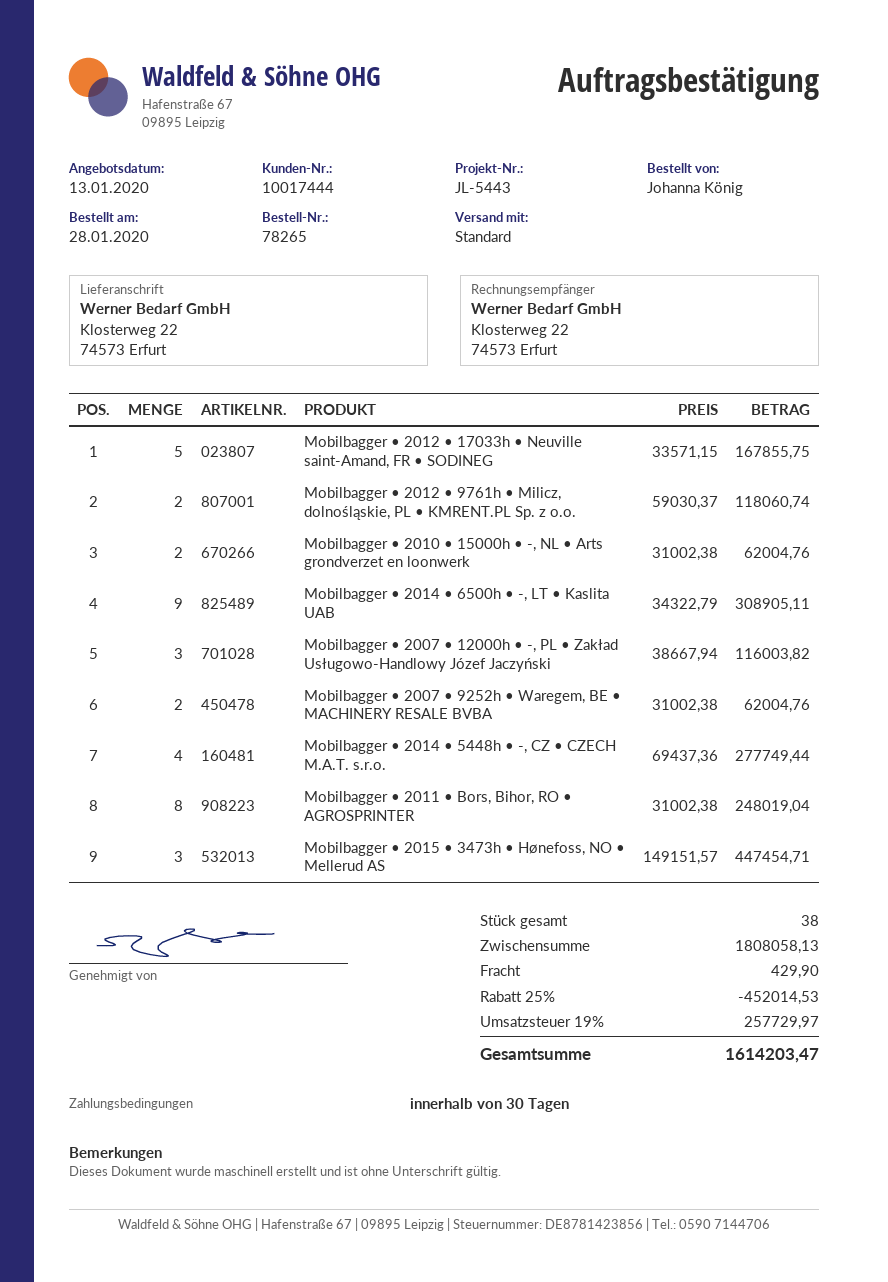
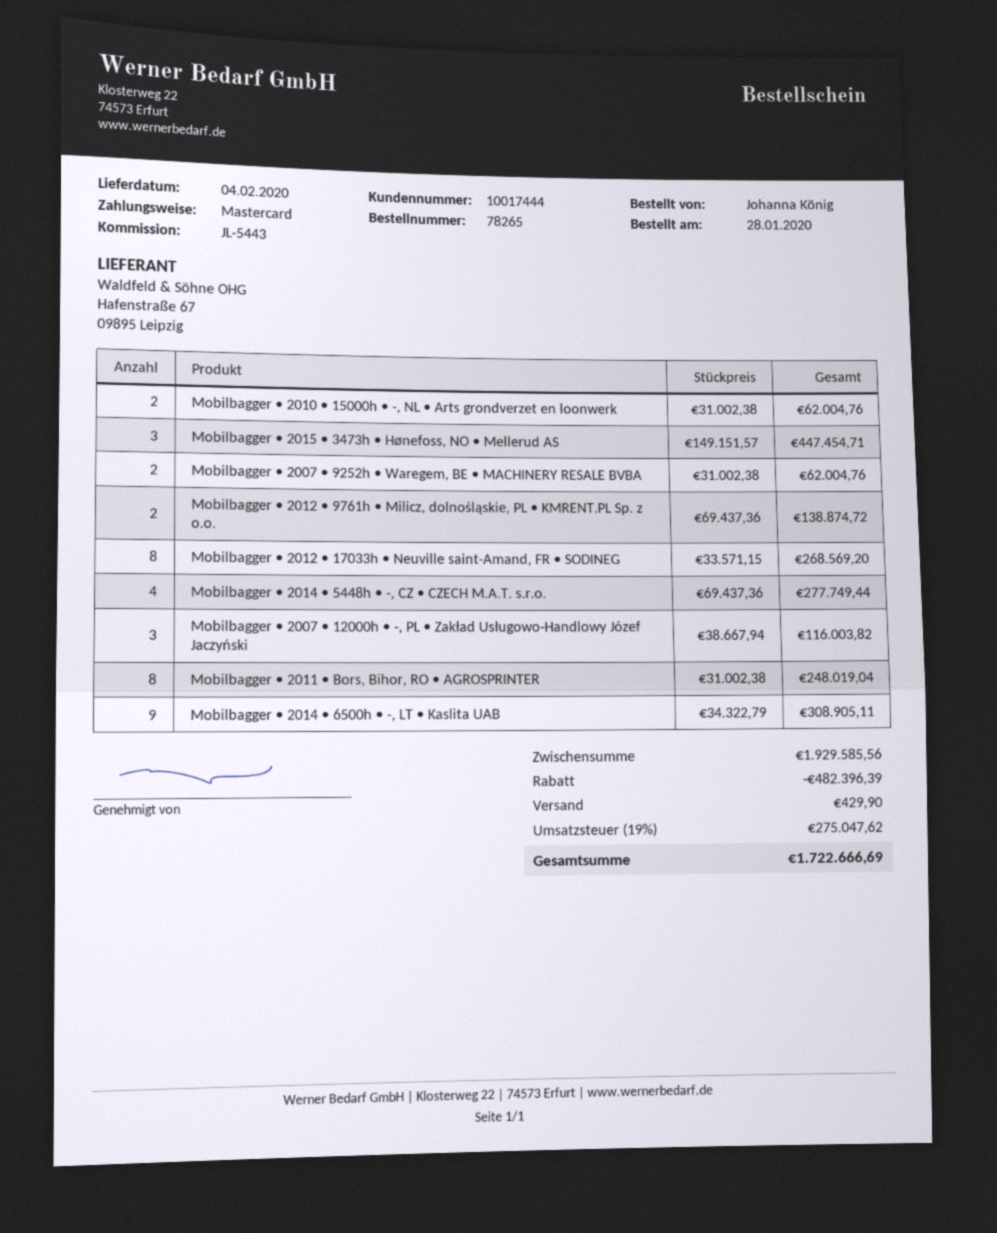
Mobilbagger • 2012 • 17033h • Neuville saint-Amand, FR • SODINEG: 5 x 33571.15 = 167855.75 -> 8 x 33571.15 = 268569.20
Mobilbagger • 2012 • 9761h • Milicz, dolnośląskie, PL • KMRENT.PL Sp. z o.o.: 2 x 59030.37 = 118060.74 -> 2 x 69437.36 = 138874.72
subtotal: 1808058.13 -> 1929585.56
discount: 452014.53 -> 482396.39
tax: 19% = 257729.97 -> 19% = 275047.62
total: 1614203.47 -> 1722666.69

